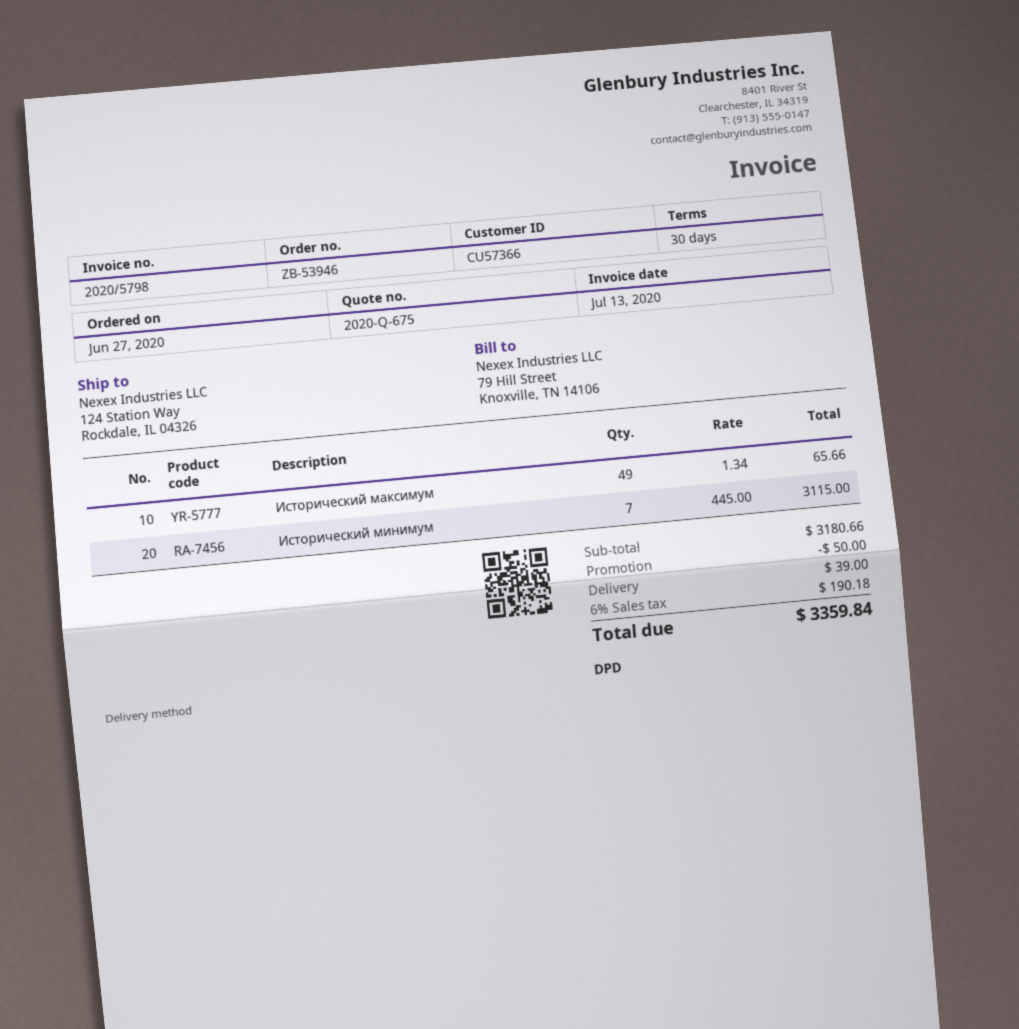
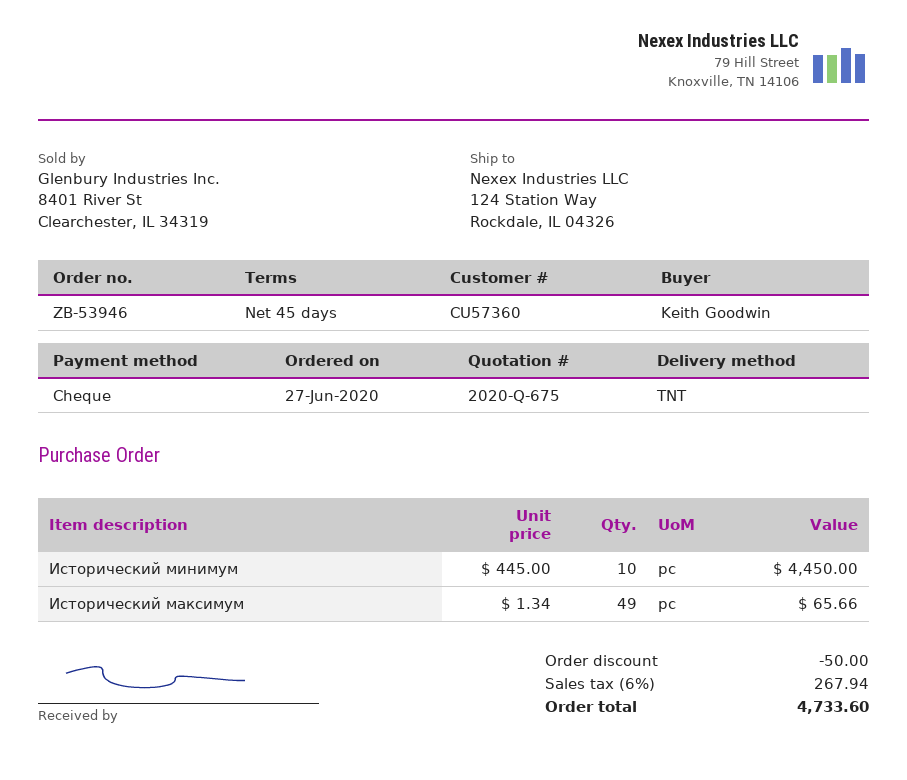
payment terms: 30 days -> 45 days
customer number: CU57366 -> CU57360
shipping method: DPD -> TNT
Исторический минимум: 7 x 445.00 = 3115.00 -> 10 x 445.00 = 4450.00
shipping: 39.00 -> none
tax: 6% = 190.18 -> 6% = 267.94
total: 3359.84 -> 4733.60

